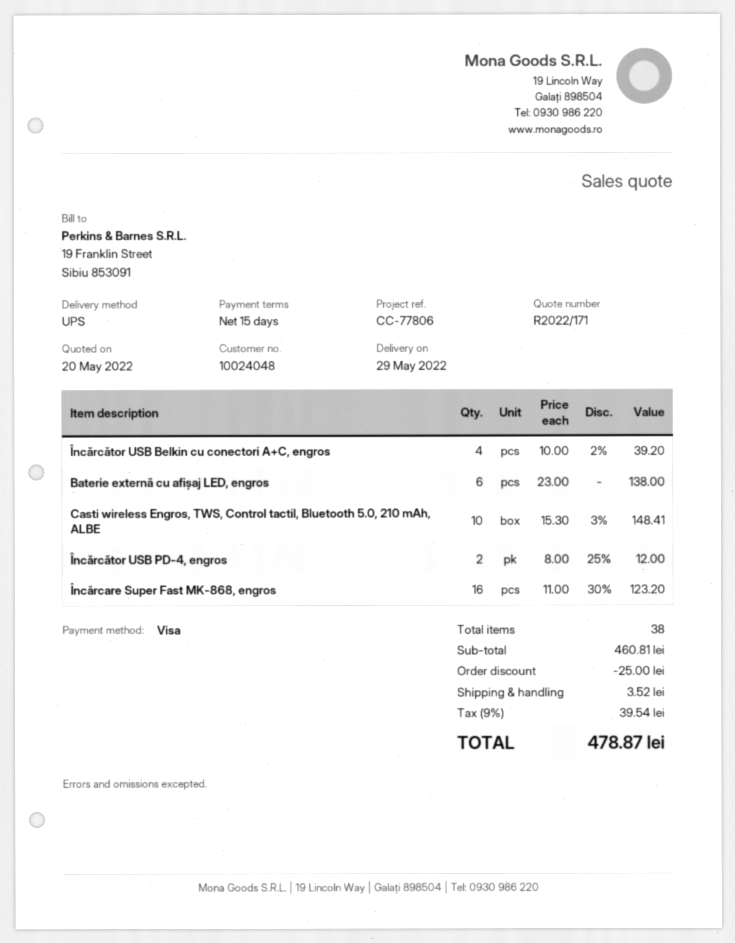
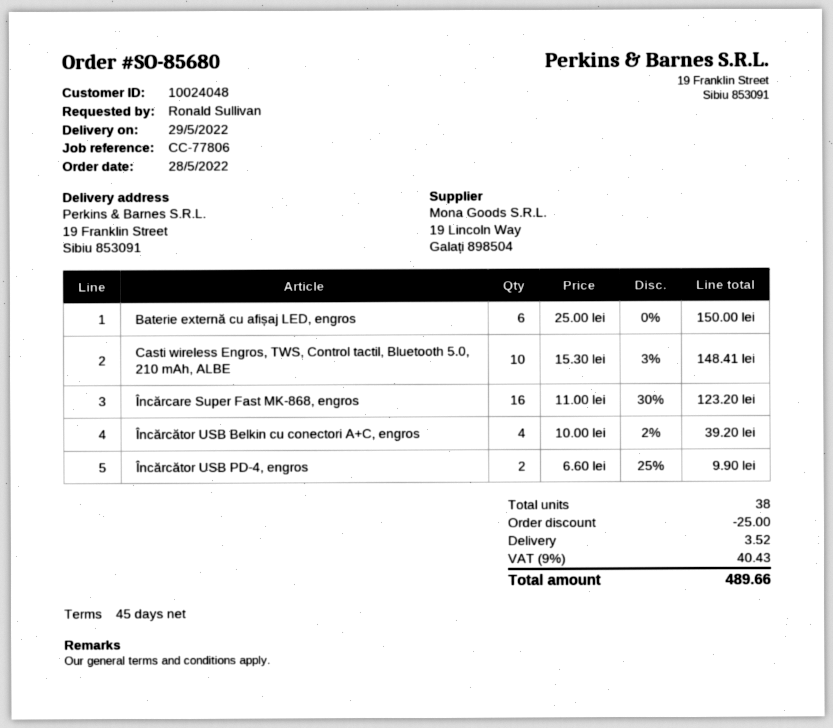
payment terms: 15 days -> 45 days
Baterie externă cu afișaj LED, engros: 6 x 23.00 = 138.00 -> 6 x 25.00 = 150.00
Încărcător USB PD-4, engros: 2 x 8.00 - 25% = 12.00 -> 2 x 6.60 - 25% = 9.90
tax: 9% = 39.54 -> 9% = 40.43
total: 478.87 -> 489.66

